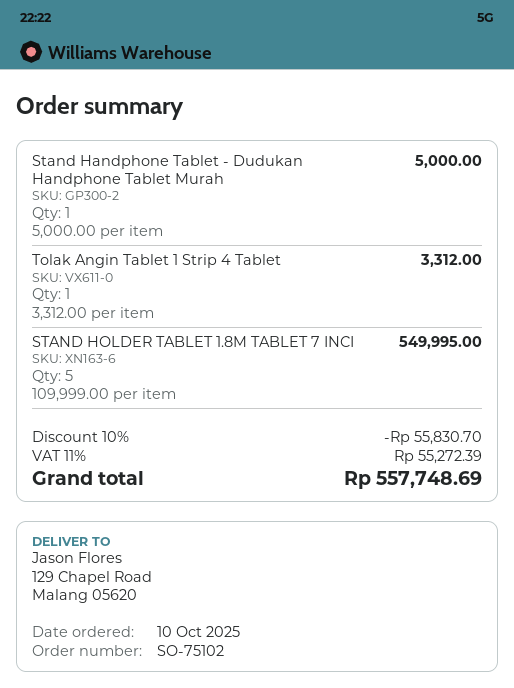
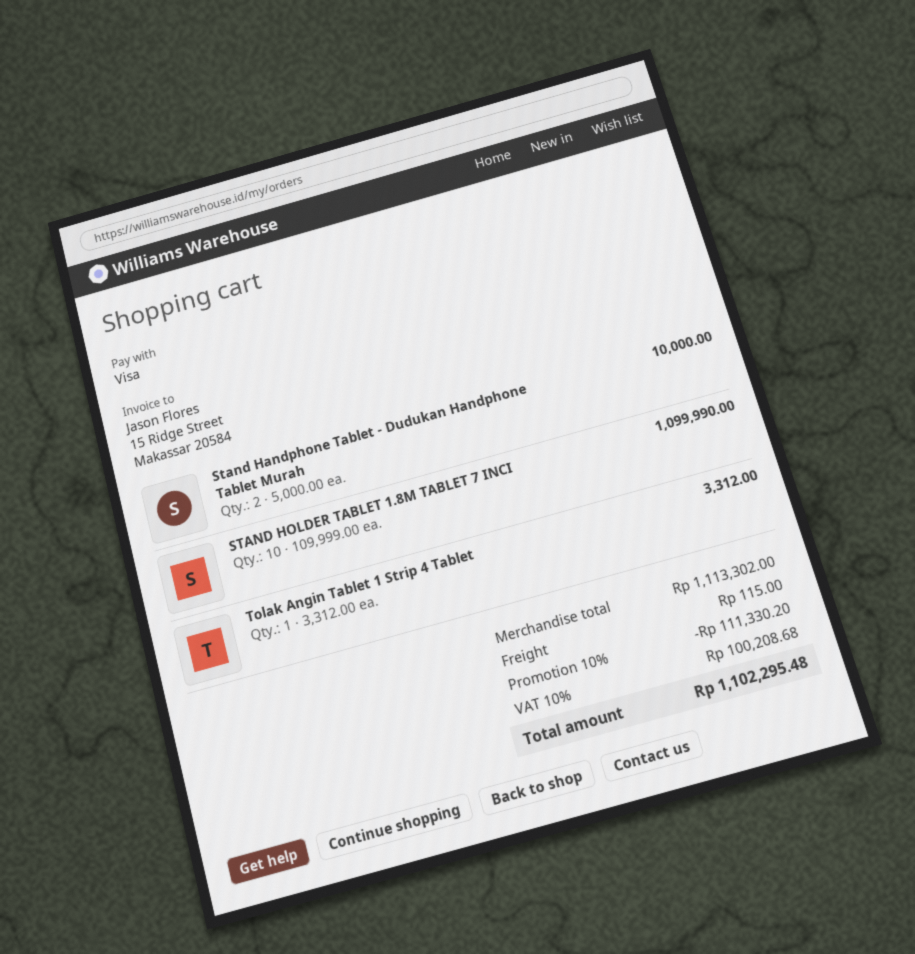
Stand Handphone Tablet - Dudukan Handphone Tablet Murah: 1 x 5000.00 = 5000.00 -> 2 x 5000.00 = 10000.00
STAND HOLDER TABLET 1.8M TABLET 7 INCI: 5 x 109999.00 = 549995.00 -> 10 x 109999.00 = 1099990.00
discount: 10% = 55830.70 -> 10% = 111330.20
shipping: none -> 115.00
tax: 11% = 55272.39 -> 10% = 100208.68
total: 557748.69 -> 1102295.48

